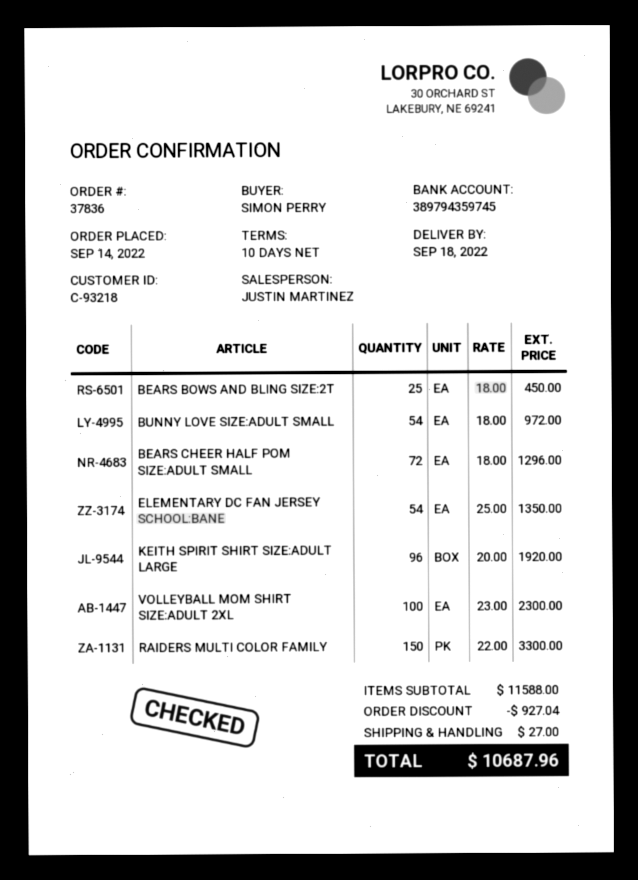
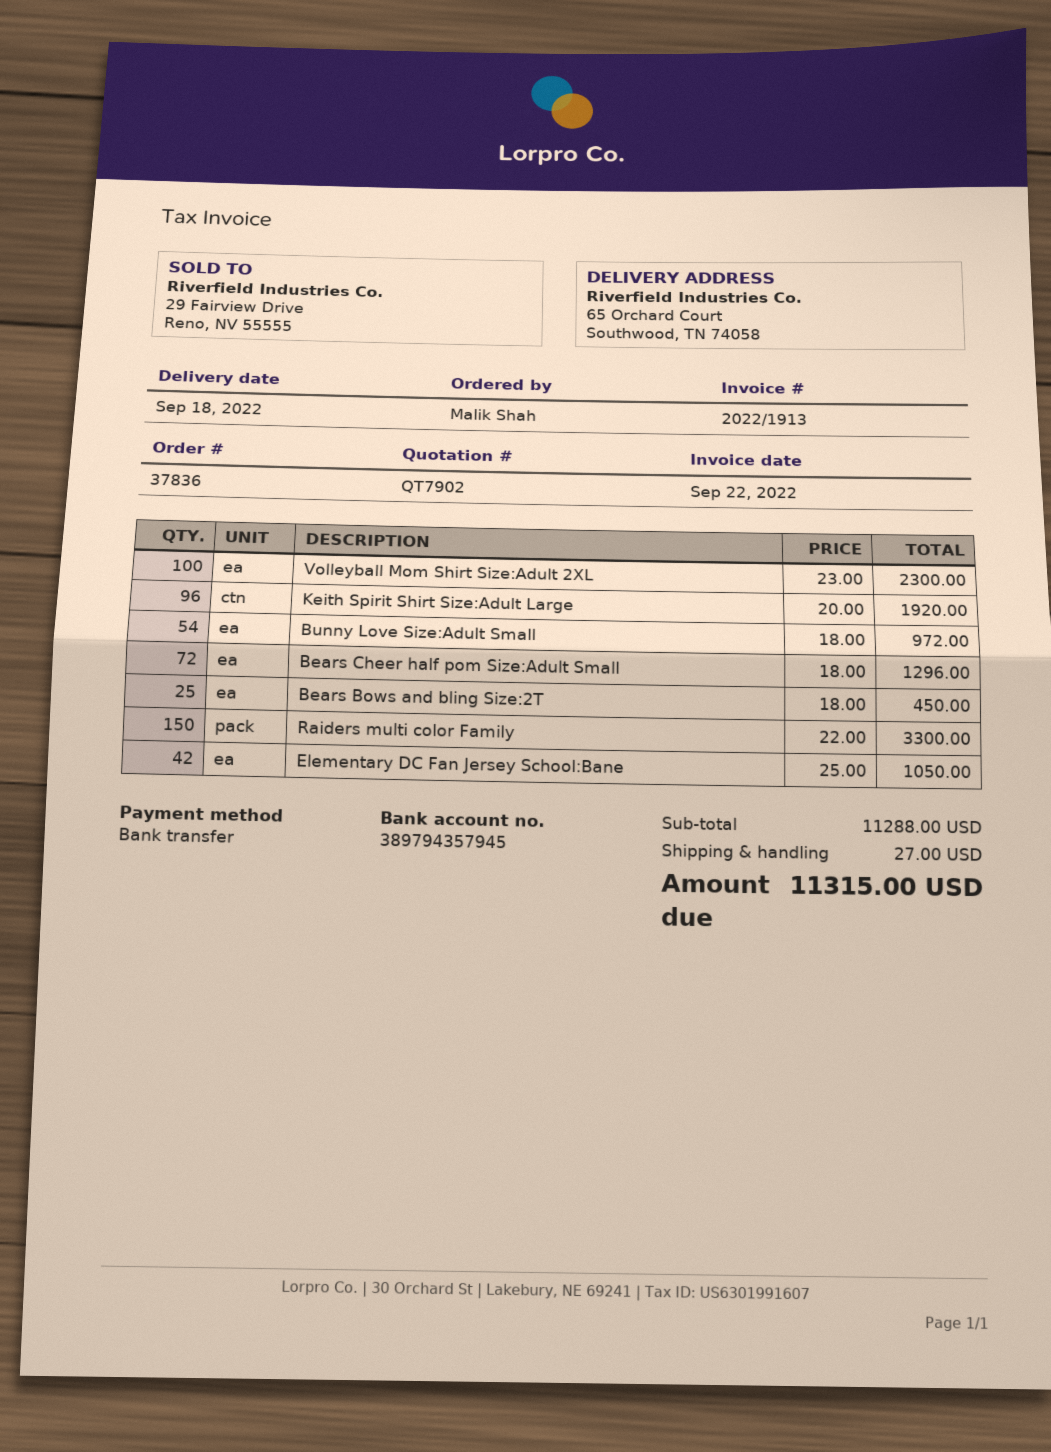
ordered by: SIMON PERRY -> Malik Shah
bank account: 389794359745 -> 389794357945
ELEMENTARY DC FAN JERSEY SCHOOL:BANE: 54 x 25.00 = 1350.00 -> 42 x 25.00 = 1050.00
subtotal: 11588.00 -> 11288.00
discount: 927.04 -> none
total: 10687.96 -> 11315.00

